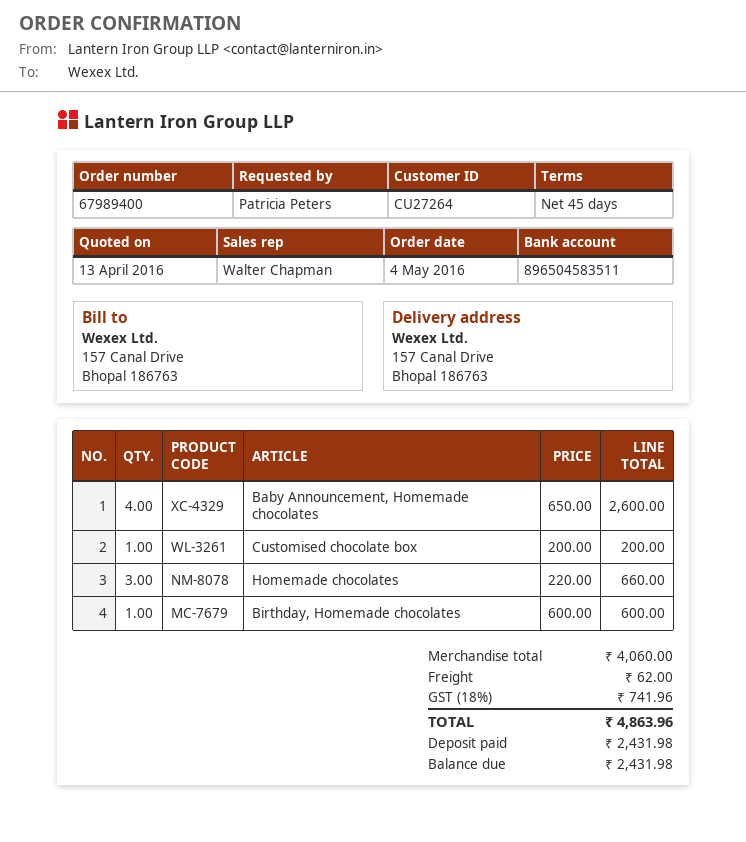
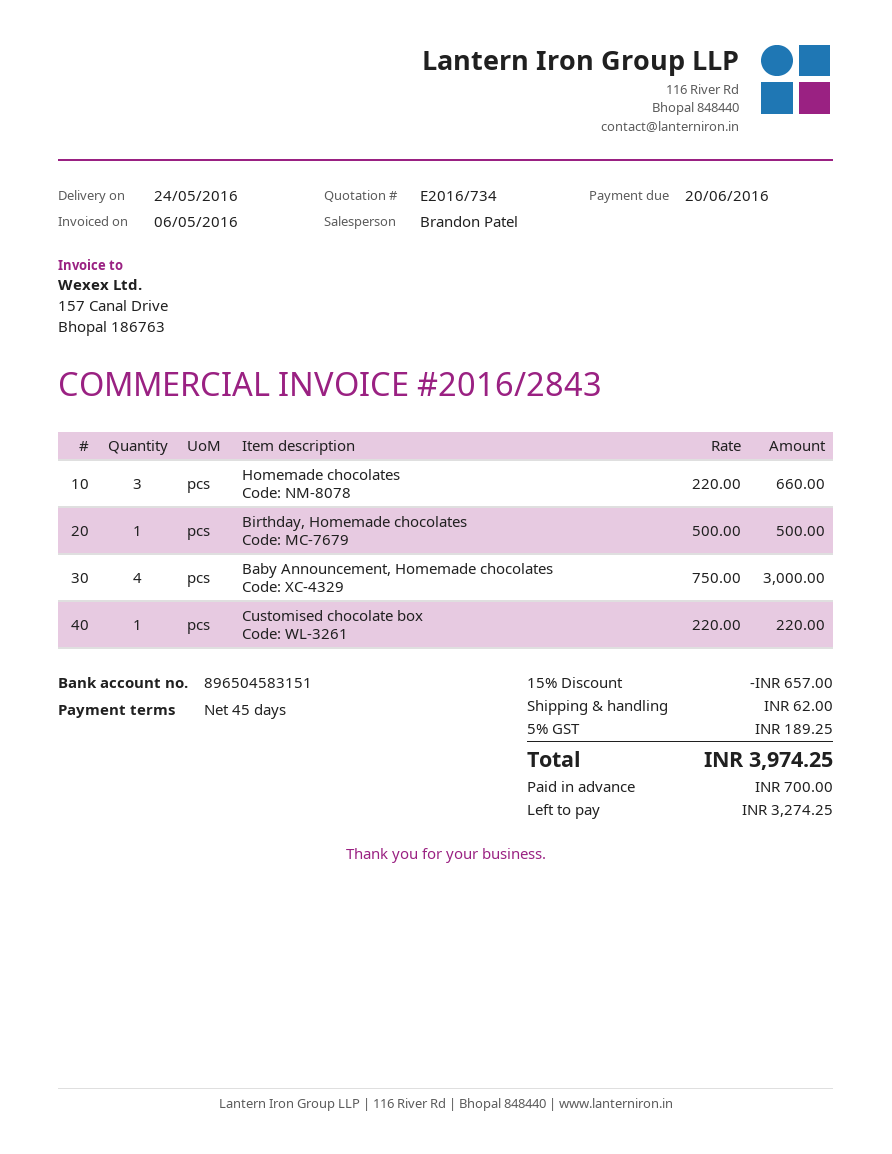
sales rep: Walter Chapman -> Brandon Patel
bank account: 896504583511 -> 896504583151
Baby Announcement, Homemade chocolates: 4 x 650.00 = 2600.00 -> 4 x 750.00 = 3000.00
Customised chocolate box: 1 x 200.00 = 200.00 -> 1 x 220.00 = 220.00
Birthday, Homemade chocolates: 1 x 600.00 = 600.00 -> 1 x 500.00 = 500.00
discount: none -> 15% = 657.00
tax: 18% = 741.96 -> 5% = 189.25
total: 4863.96 -> 3974.25
deposit: 2431.98 -> 700.00
balance: 2431.98 -> 3274.25

